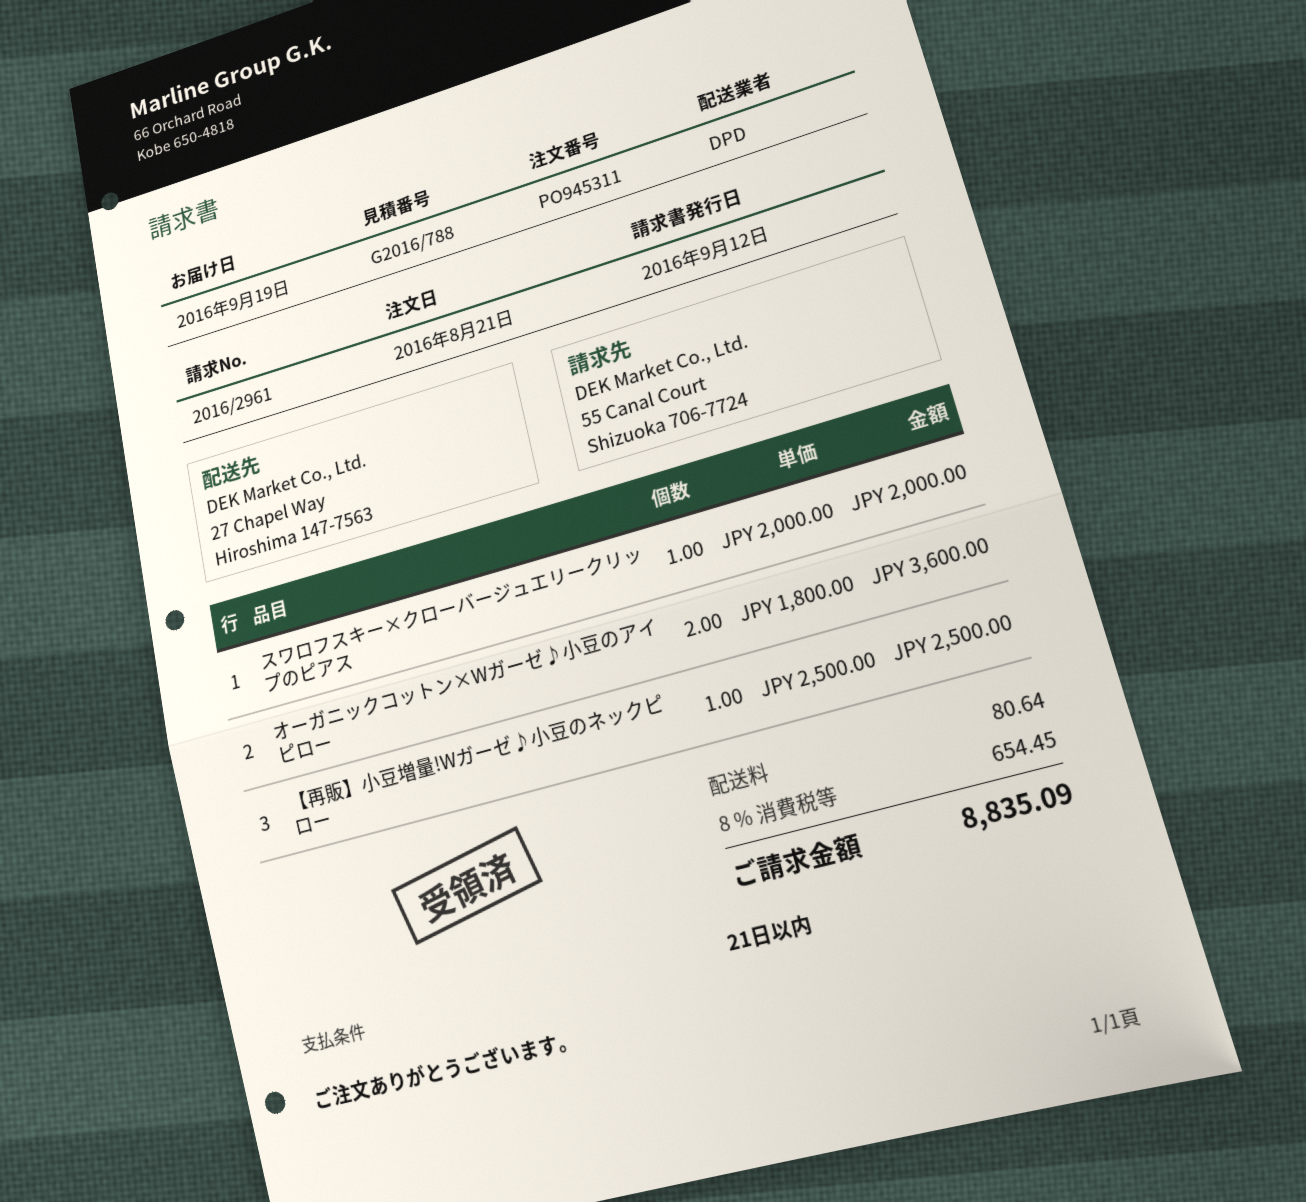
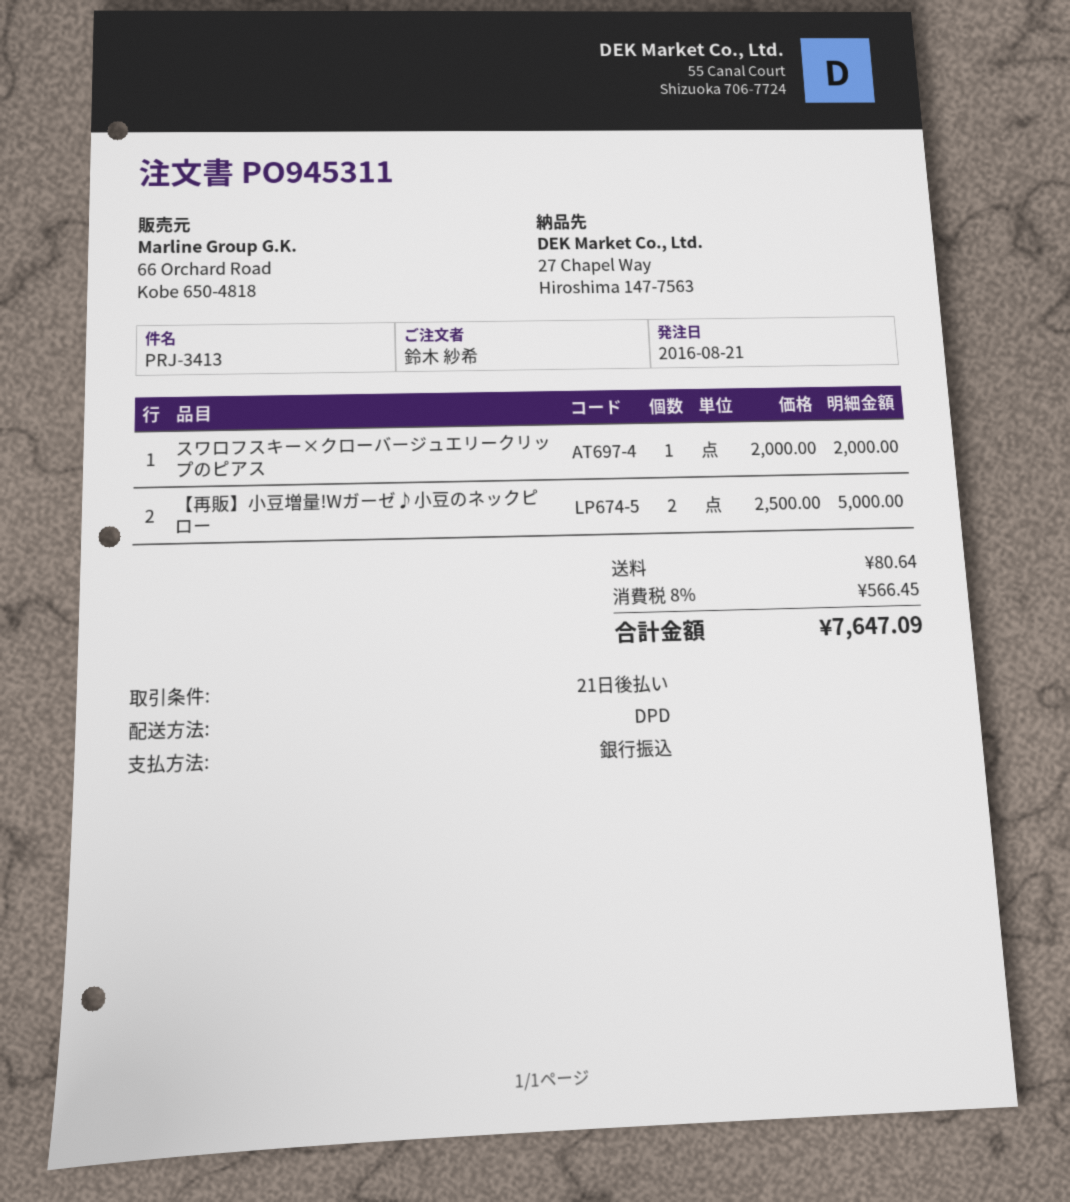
オーガニックコットン×Wガーゼ♪小豆のアイピロー: 2 x 1800.00 = 3600.00 -> none
【再販】小豆増量!Wガーゼ♪小豆のネックピロー: 1 x 2500.00 = 2500.00 -> 2 x 2500.00 = 5000.00
tax: 8% = 654.45 -> 8% = 566.45
total: 8835.09 -> 7647.09

